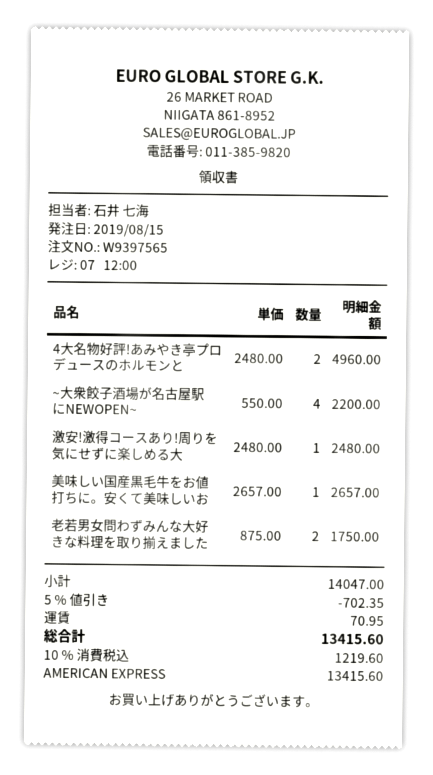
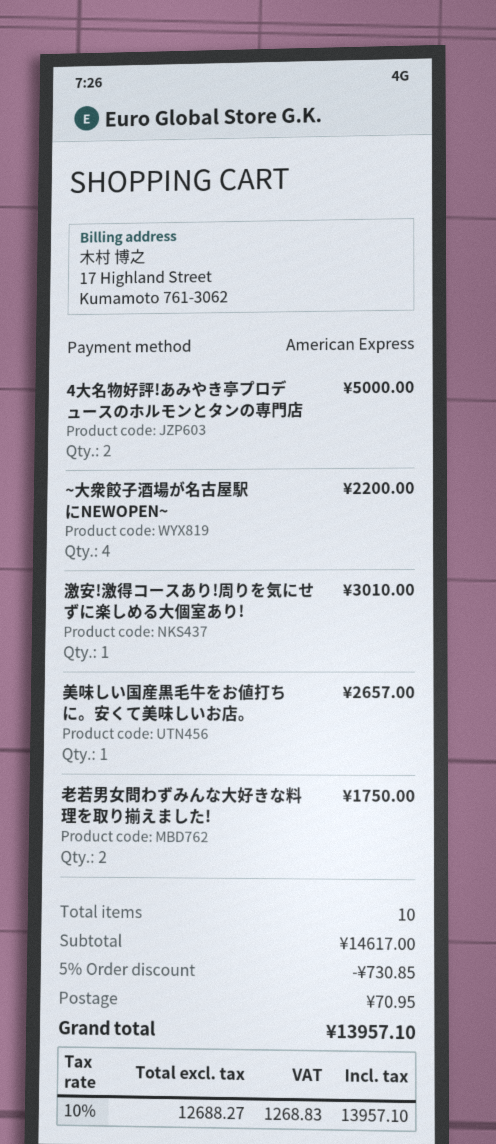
4大名物好評!あみやき亭プロデュースのホルモンと: 2 for 4960.00 -> 2 for 5000.00
激安!激得コースあり!周りを気にせずに楽しめる大: 1 for 2480.00 -> 1 for 3010.00
subtotal: 14047.00 -> 14617.00
discount: 5% = 702.35 -> 5% = 730.85
tax: 10% = 1219.60 -> 10% = 1268.83
total: 13415.60 -> 13957.10

